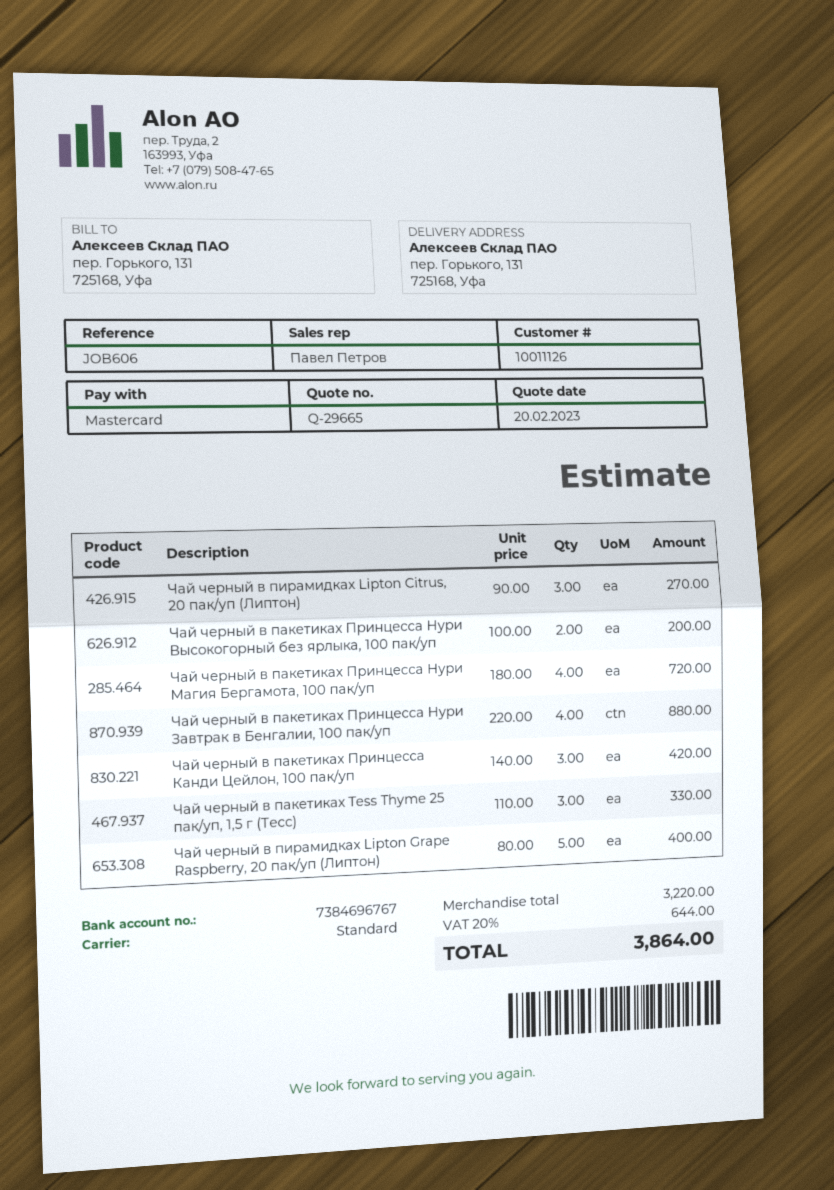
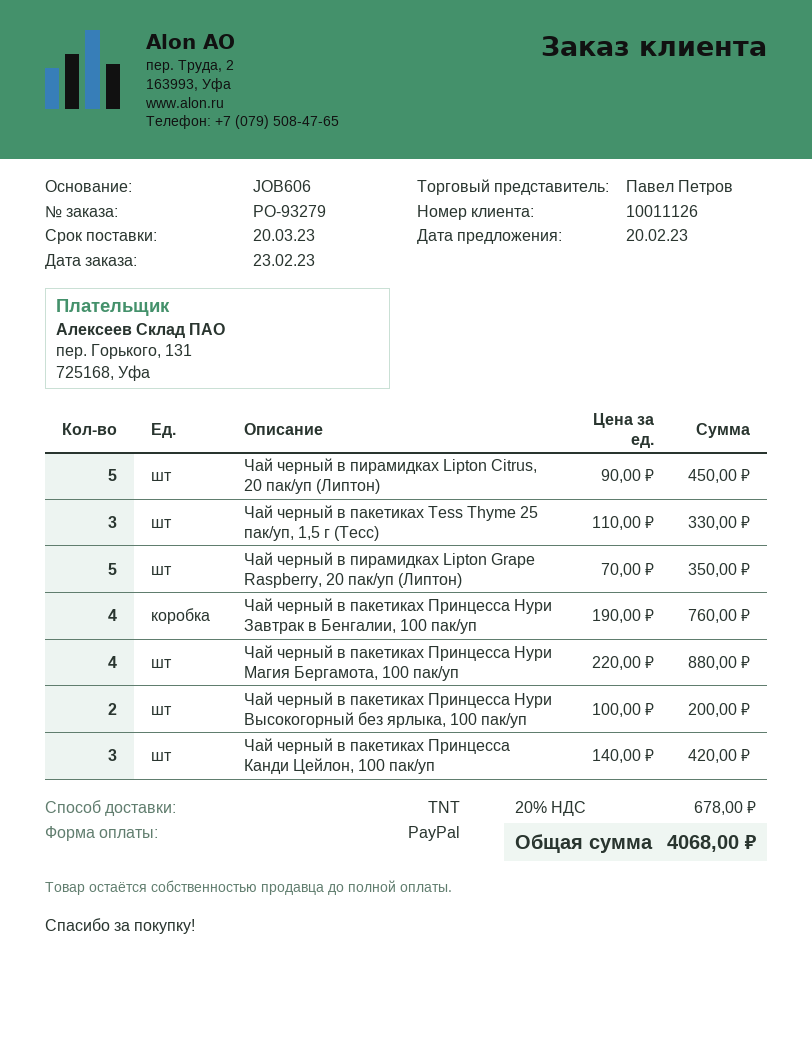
payment method: Mastercard -> PayPal
shipping method: standard -> TNT
Чай черный в пирамидках Lipton Citrus, 20 пак/уп (Липтон): 3 x 90.00 = 270.00 -> 5 x 90.00 = 450.00
Чай черный в пакетиках Принцесса Нури Магия Бергамота, 100 пак/уп: 4 x 180.00 = 720.00 -> 4 x 220.00 = 880.00
Чай черный в пакетиках Принцесса Нури Завтрак в Бенгалии, 100 пак/уп: 4 x 220.00 = 880.00 -> 4 x 190.00 = 760.00
Чай черный в пирамидках Lipton Grape Raspberry, 20 пак/уп (Липтон): 5 x 80.00 = 400.00 -> 5 x 70.00 = 350.00
tax: 20% = 644.00 -> 20% = 678.00
total: 3864.00 -> 4068.00

